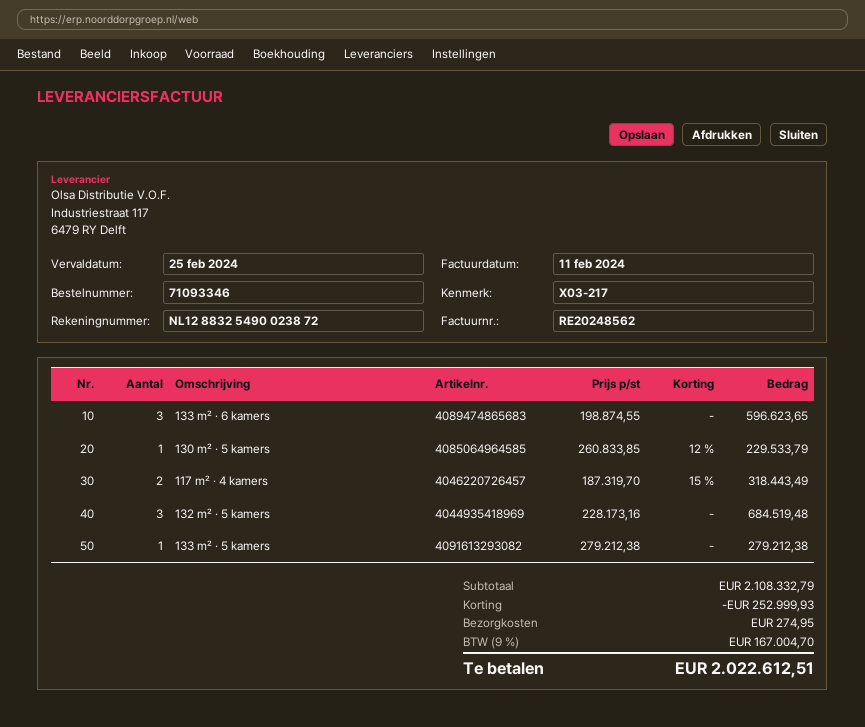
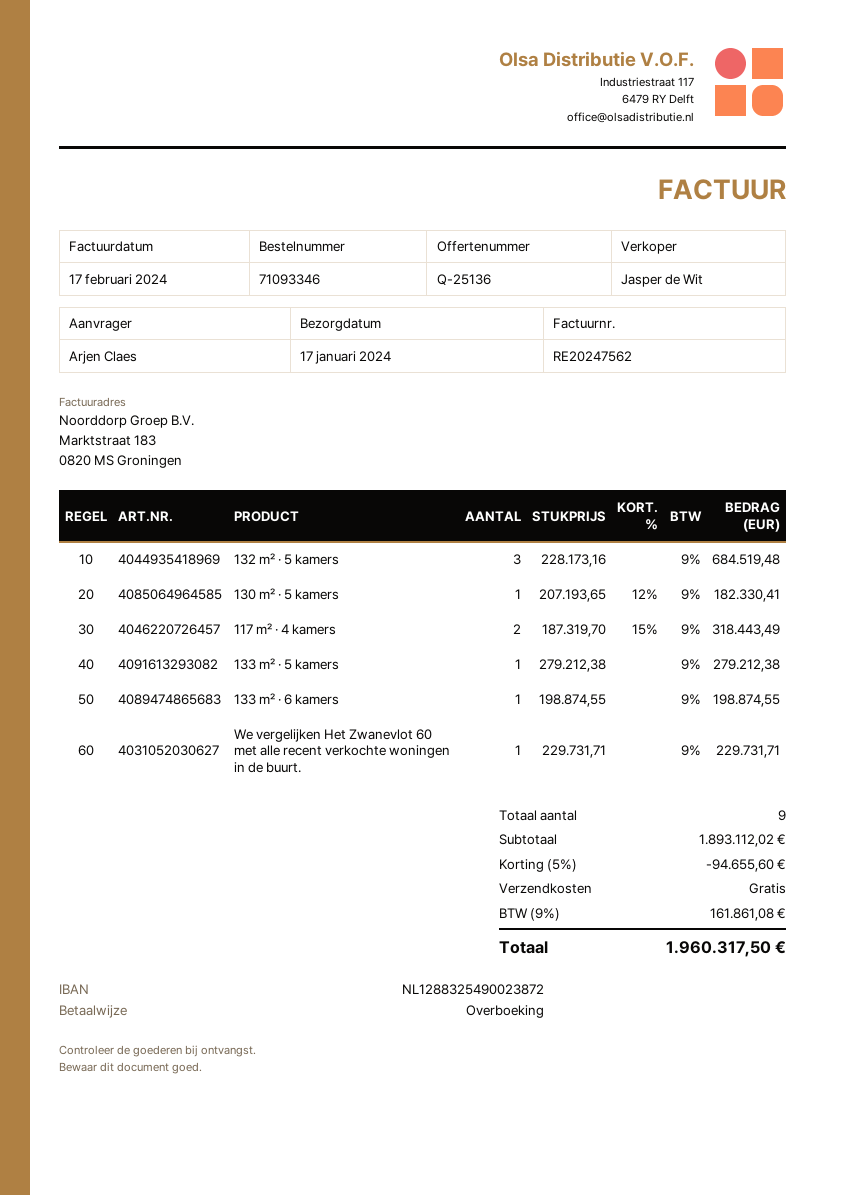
invoice number: RE20248562 -> RE20247562
invoice date: 2024-02-11 -> 2024-02-17
133 m² · 6 kamers: 3 x 198874.55 = 596623.65 -> 1 x 198874.55 = 198874.55
130 m² · 5 kamers: 1 x 260833.85 - 12% = 229533.79 -> 1 x 207193.65 - 12% = 182330.41
We vergelijken Het Zwanevlot 60 met alle recent verkochte woningen in de buurt.: none -> 1 x 229731.71 = 229731.71
subtotal: 2108332.79 -> 1893112.02
discount: 252999.93 -> 94655.60
shipping: 274.95 -> 0.00
tax: 9% = 167004.70 -> 9% = 161861.08
total: 2022612.51 -> 1960317.50

